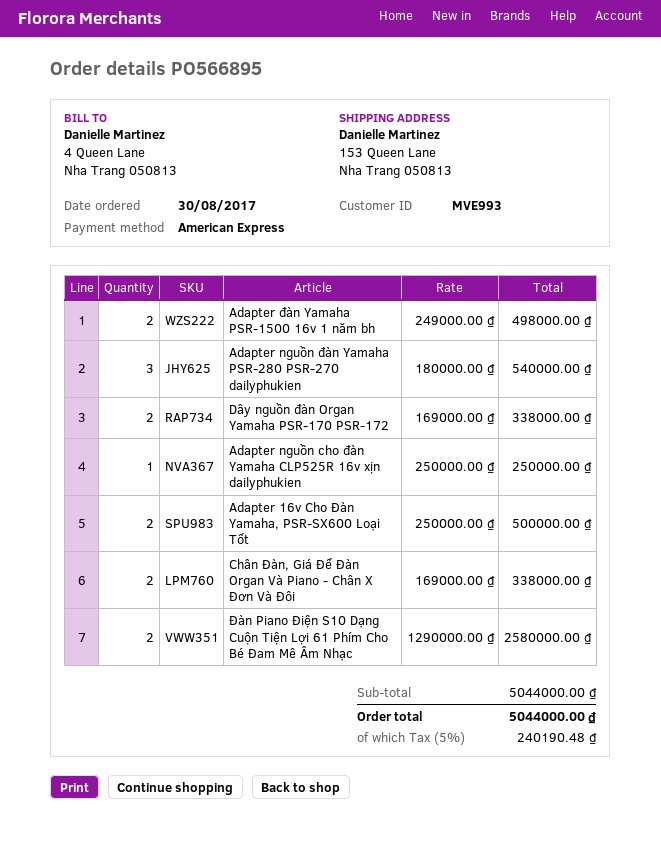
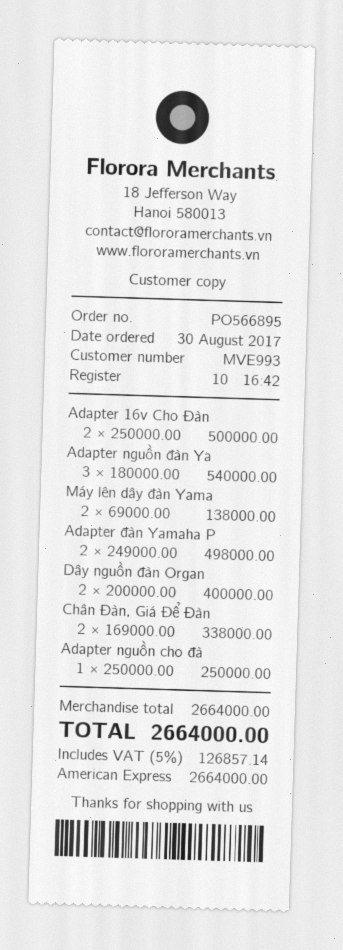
Dây nguồn đàn Organ Yamaha PSR-170 PSR-172: 2 x 169000.00 = 338000.00 -> 2 x 200000.00 = 400000.00
Đàn Piano Điện S10 Dạng Cuộn Tiện Lợi 61 Phím Cho Bé Đam Mê Âm Nhạc: 2 x 1290000.00 = 2580000.00 -> none
Máy lên dây đàn Yama: none -> 2 x 69000.00 = 138000.00
subtotal: 5044000.00 -> 2664000.00
tax: 5% = 240190.48 -> 5% = 126857.14
total: 5044000.00 -> 2664000.00

